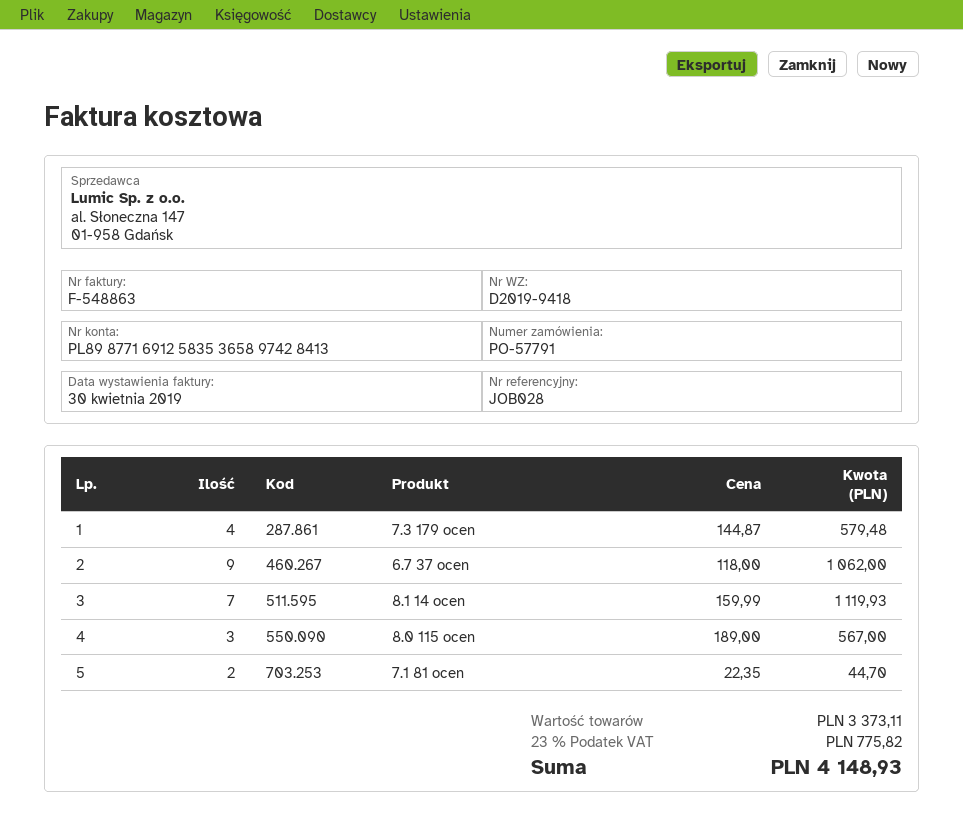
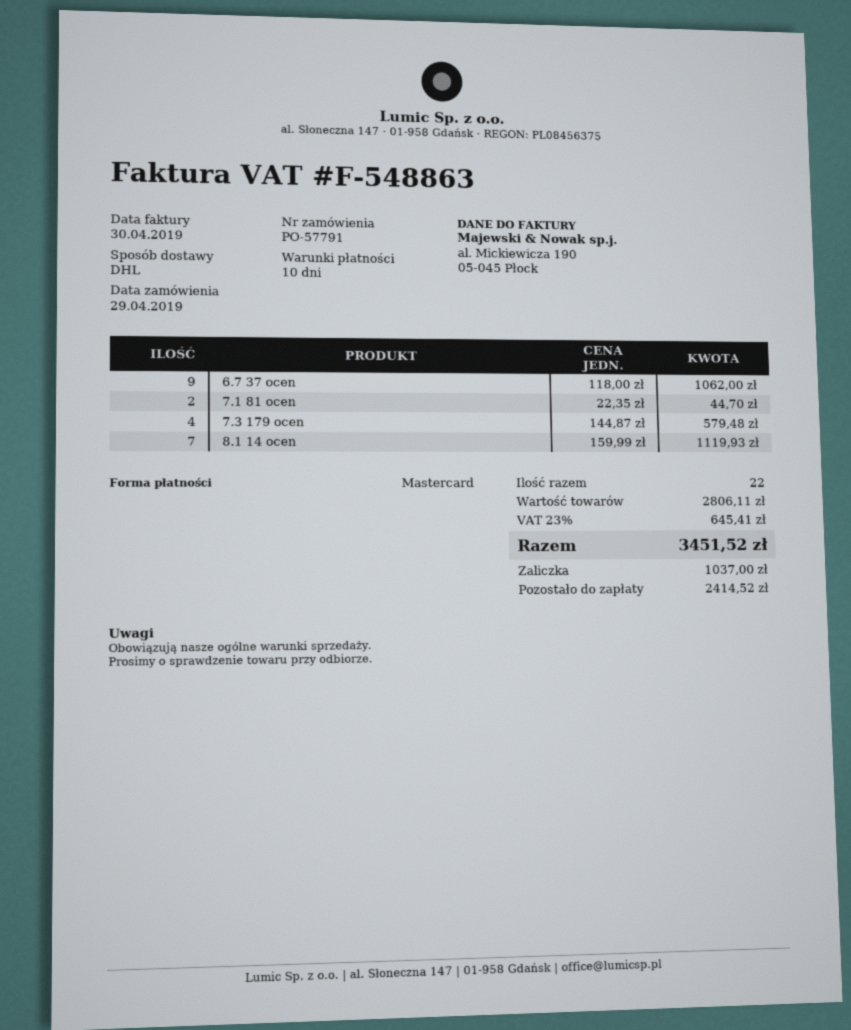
8.0 115 ocen: 3 x 189.00 = 567.00 -> none
subtotal: 3373.11 -> 2806.11
tax: 23% = 775.82 -> 23% = 645.41
total: 4148.93 -> 3451.52

